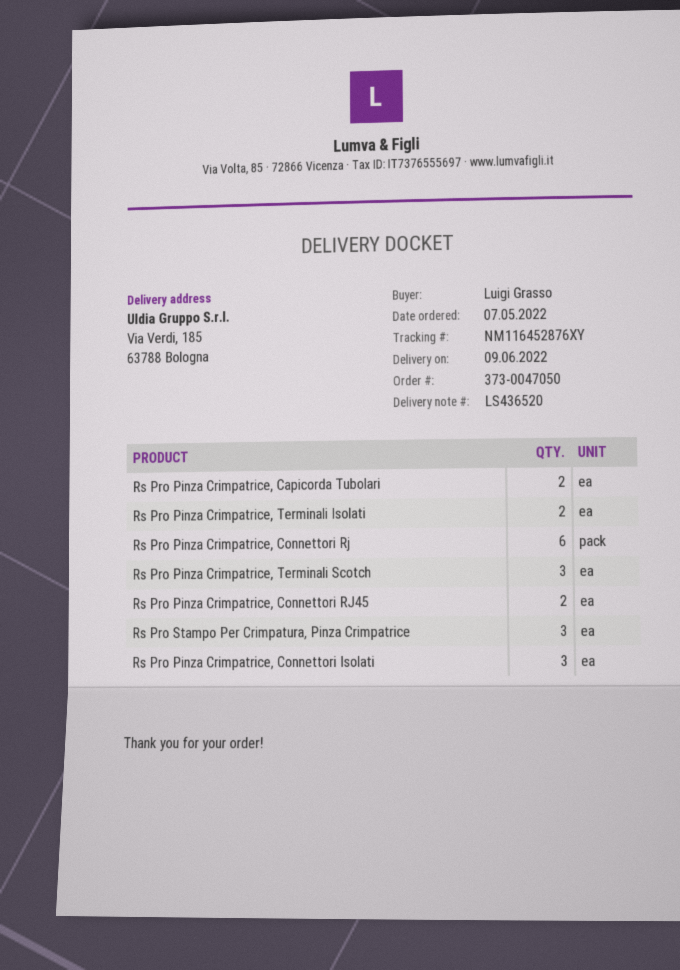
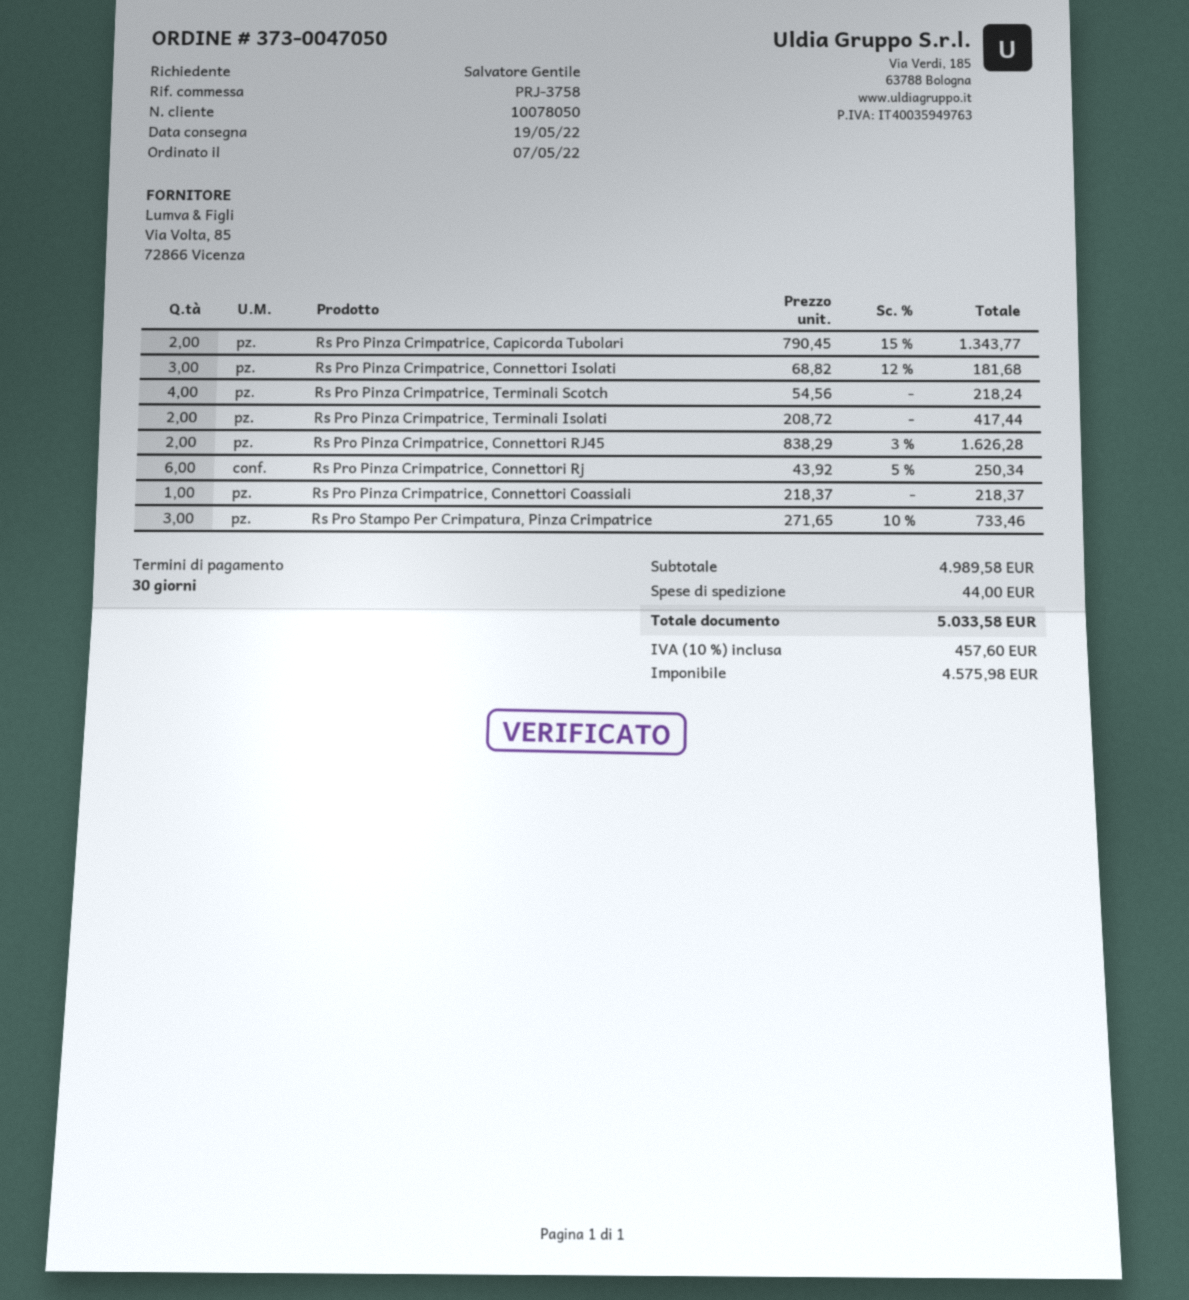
delivery date: 2022-06-09 -> 2022-05-19
ordered by: Luigi Grasso -> Salvatore Gentile
Rs Pro Pinza Crimpatrice, Terminali Scotch: 3 -> 4
Rs Pro Pinza Crimpatrice, Connettori Coassiali: none -> 1

